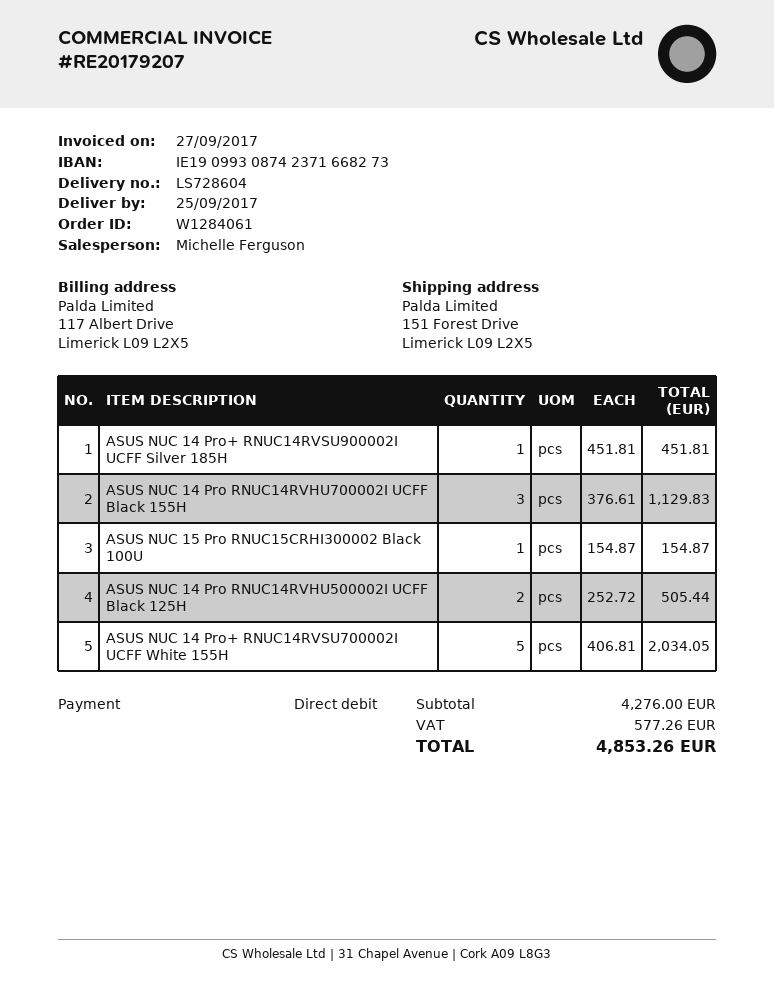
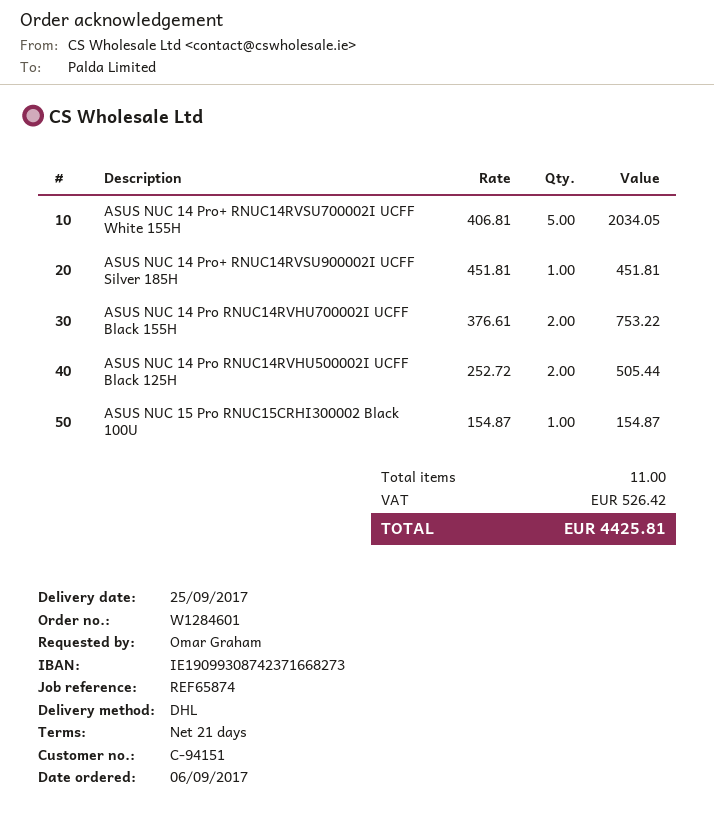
order number: W1284061 -> W1284601
ASUS NUC 14 Pro RNUC14RVHU700002I UCFF Black 155H: 3 x 376.61 = 1129.83 -> 2 x 376.61 = 753.22
tax: 577.26 -> 526.42
total: 4853.26 -> 4425.81

